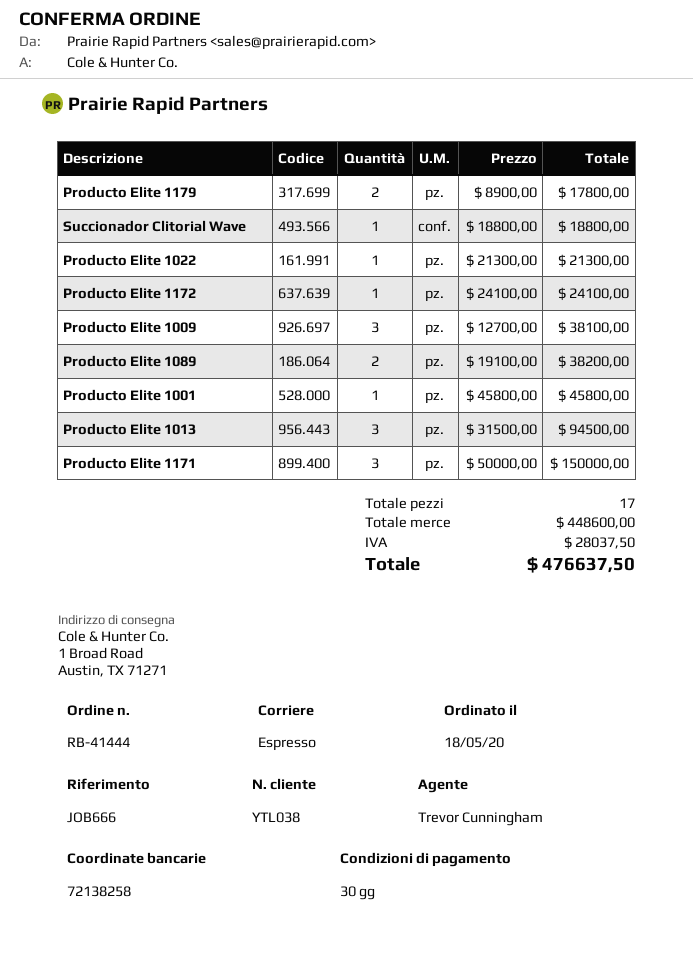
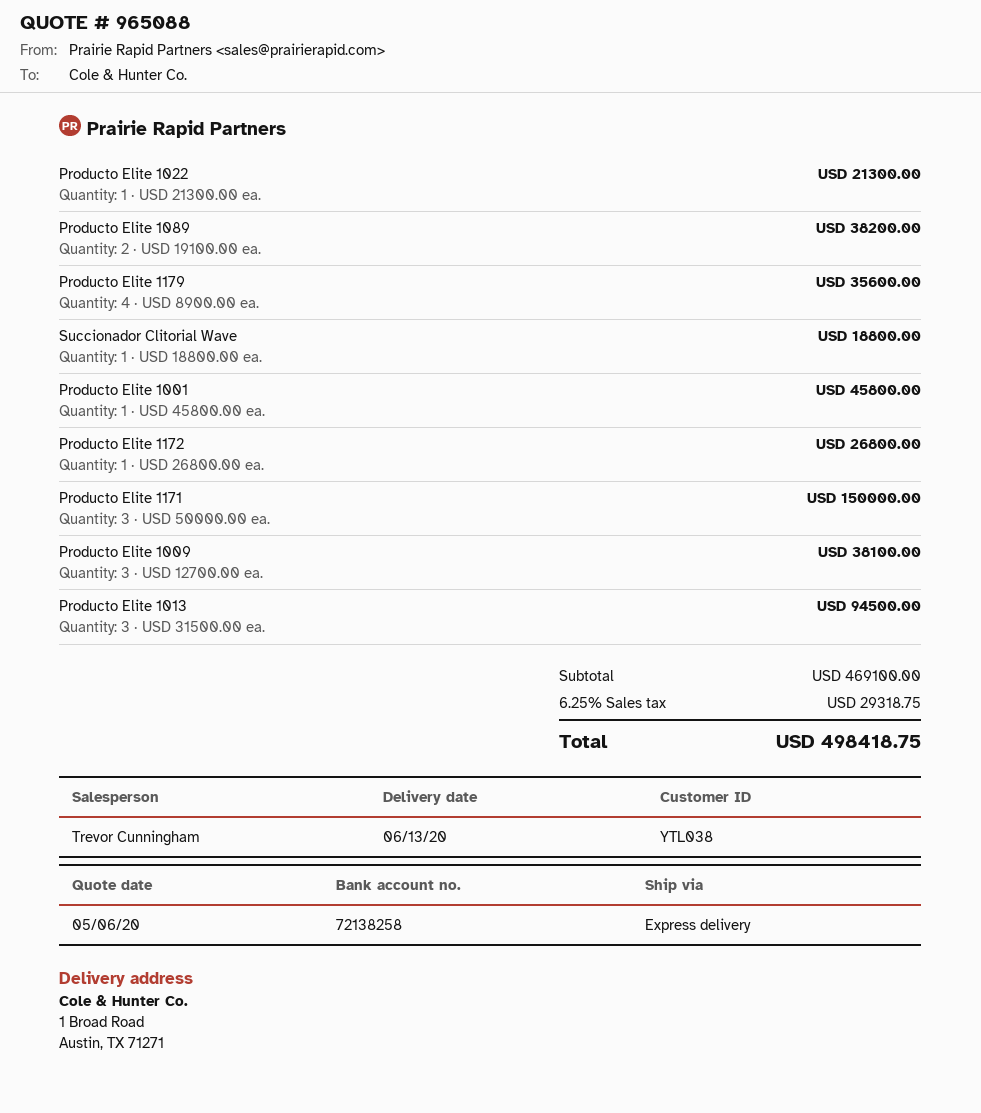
Producto Elite 1179: 2 x 8900.00 = 17800.00 -> 4 x 8900.00 = 35600.00
Producto Elite 1172: 1 x 24100.00 = 24100.00 -> 1 x 26800.00 = 26800.00
subtotal: 448600.00 -> 469100.00
tax: 28037.50 -> 29318.75
total: 476637.50 -> 498418.75

